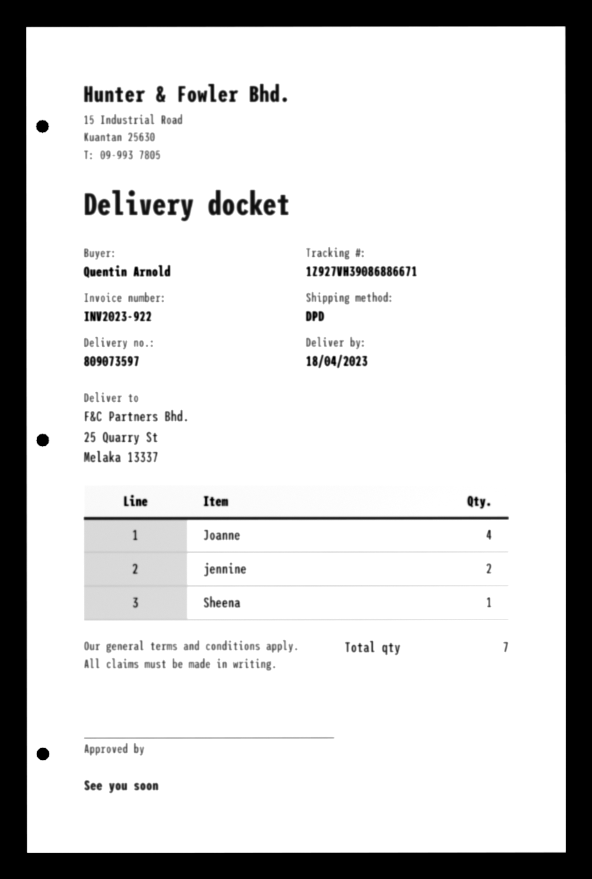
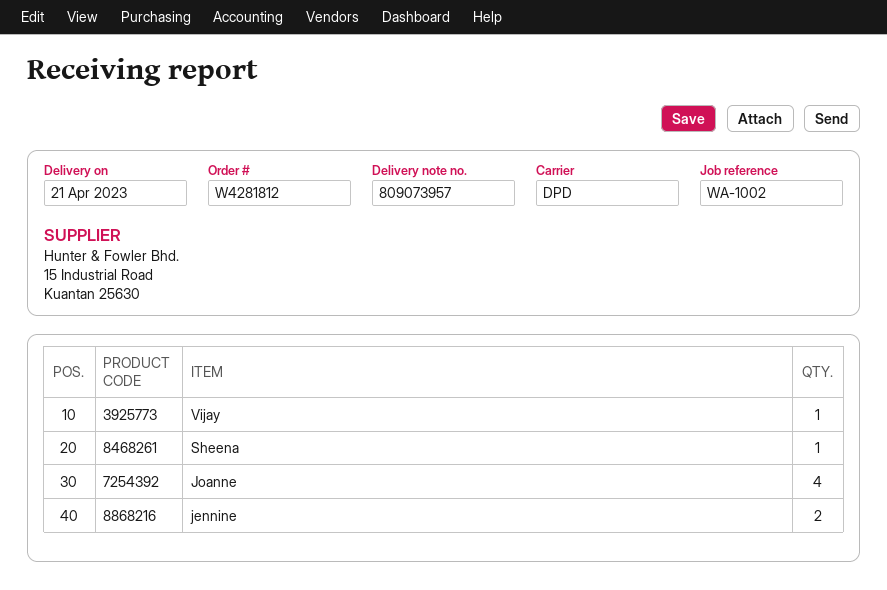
delivery note number: 809073597 -> 809073957
delivery date: 2023-04-18 -> 2023-04-21
Vijay: none -> 1

